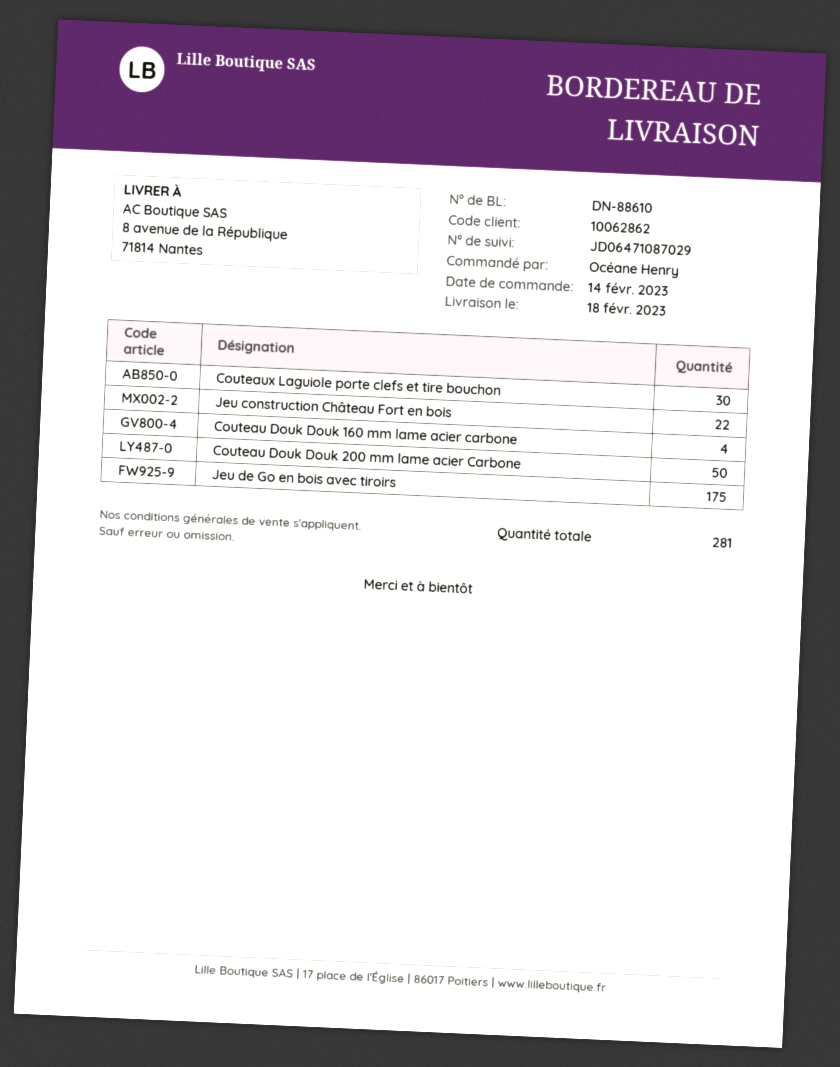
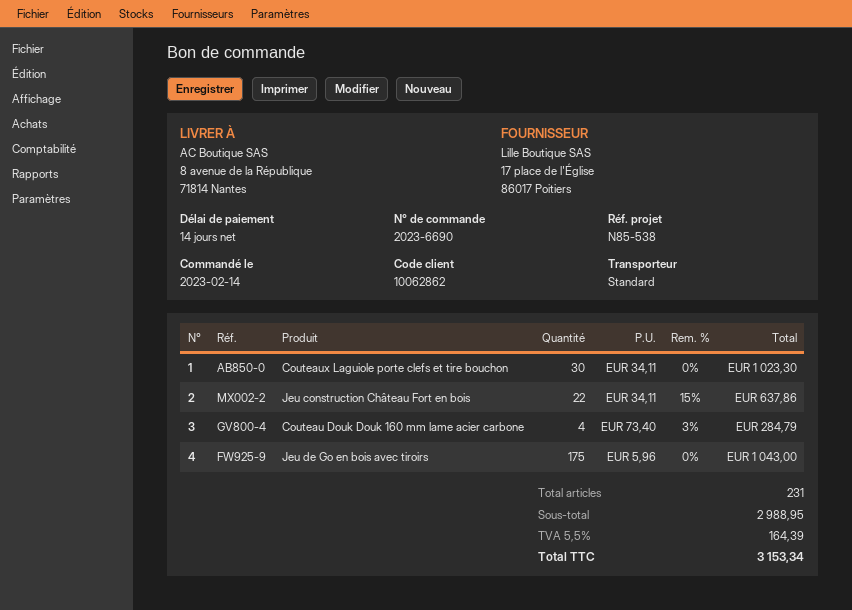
Couteau Douk Douk 200 mm lame acier Carbone: 50 -> none
total quantity: 281 -> 231

